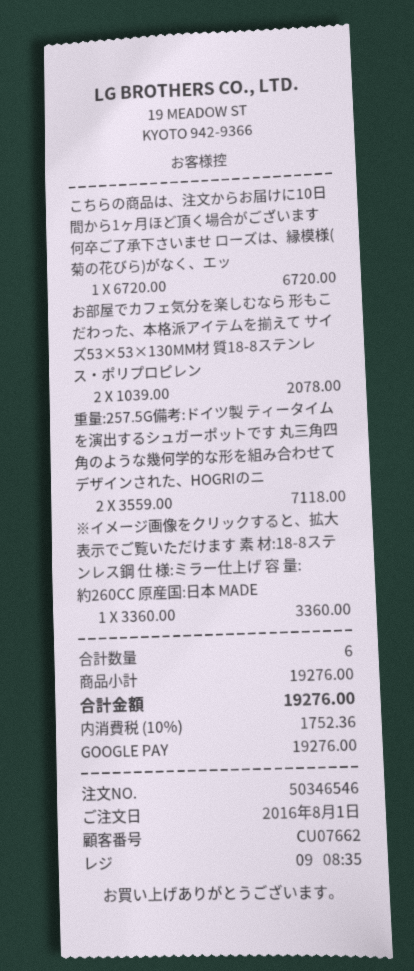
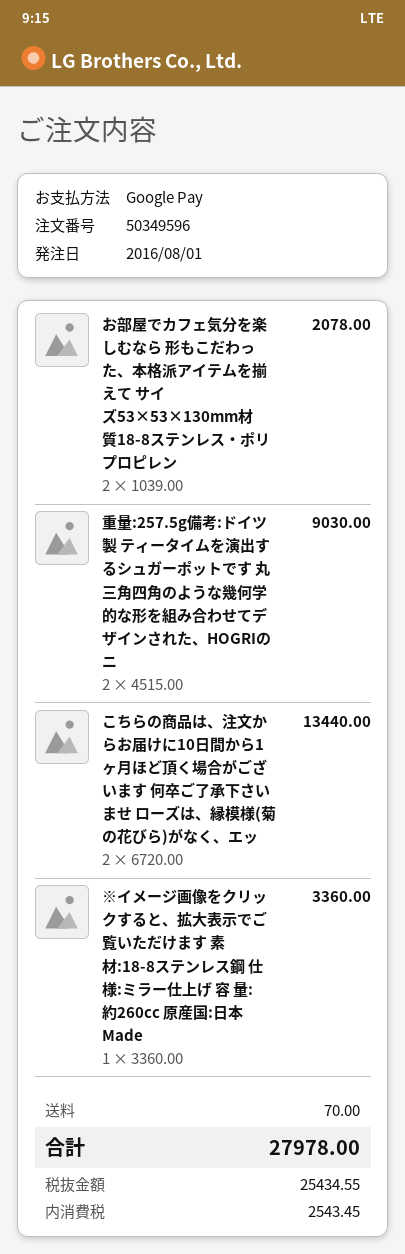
order number: 50346546 -> 50349596
こちらの商品は、注文からお届けに10日間から1ヶ月ほど頂く場合がございます 何卒ご了承下さいませ ローズは、縁模様(菊の花びら)がなく、エッ: 1 x 6720.00 = 6720.00 -> 2 x 6720.00 = 13440.00
重量:257.5G備考:ドイツ製 ティータイムを演出するシュガーポットです 丸三角四角のような幾何学的な形を組み合わせてデザインされた、HOGRIのニ: 2 x 3559.00 = 7118.00 -> 2 x 4515.00 = 9030.00
shipping: none -> 70.00
tax: 1752.36 -> 2543.45
total: 19276.00 -> 27978.00

